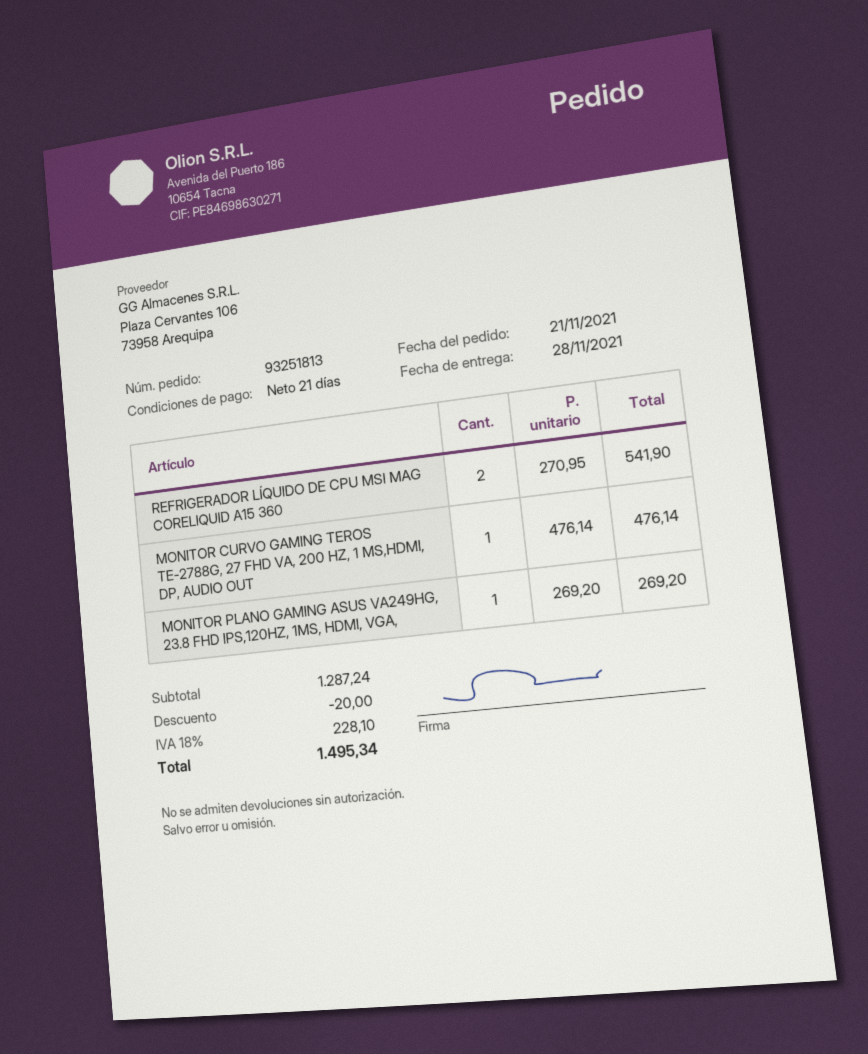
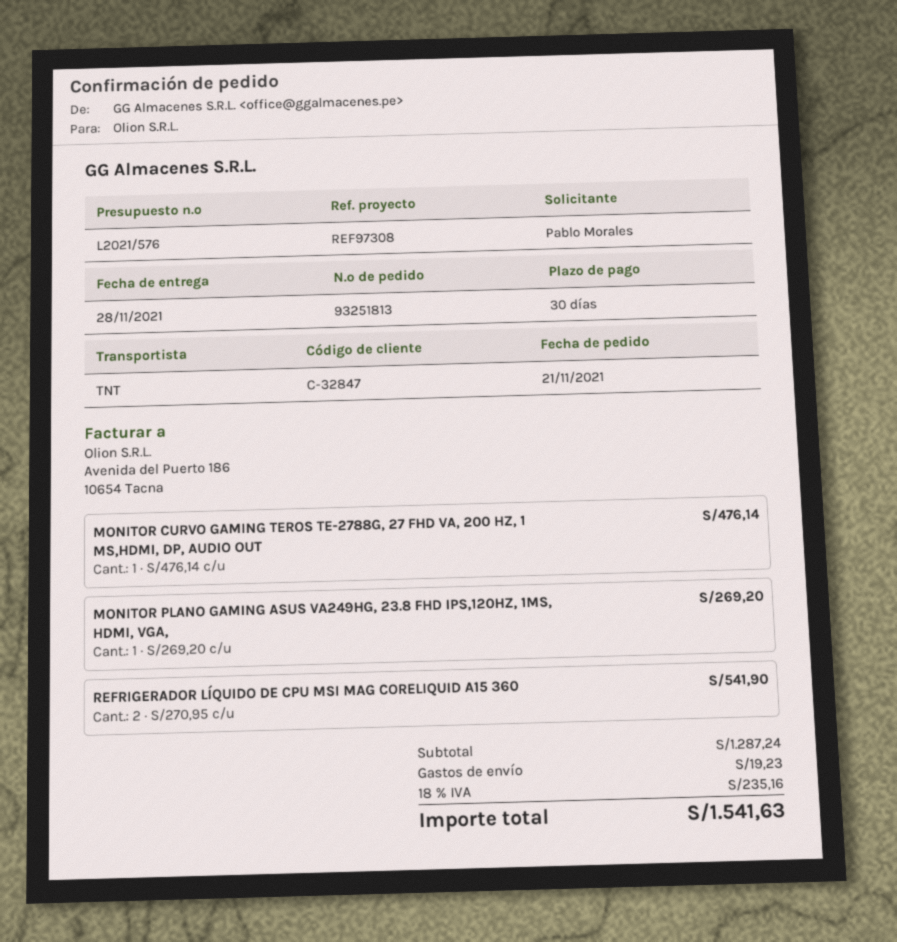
payment terms: 21 days -> 30 days
discount: 20.00 -> none
shipping: none -> 19.23
tax: 18% = 228.10 -> 18% = 235.16
total: 1495.34 -> 1541.63

